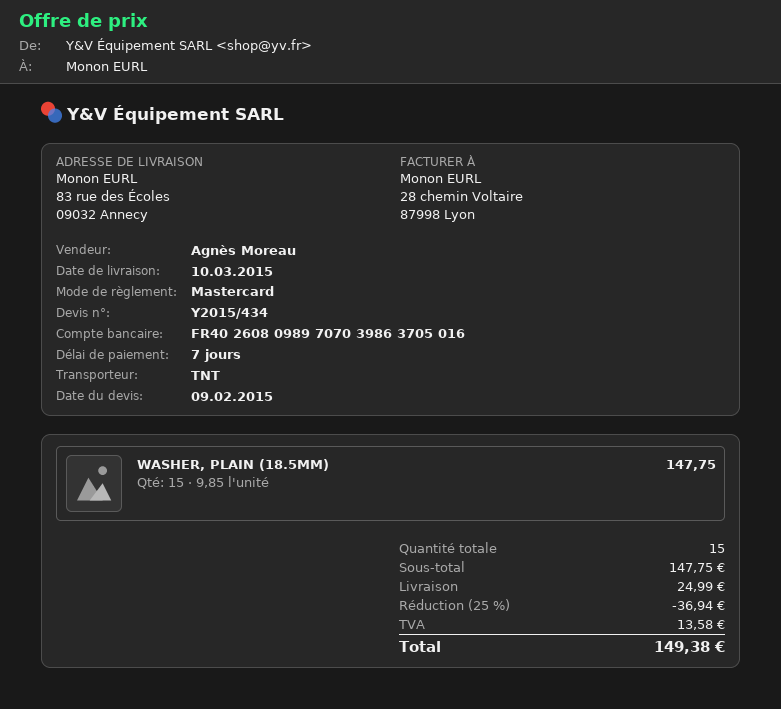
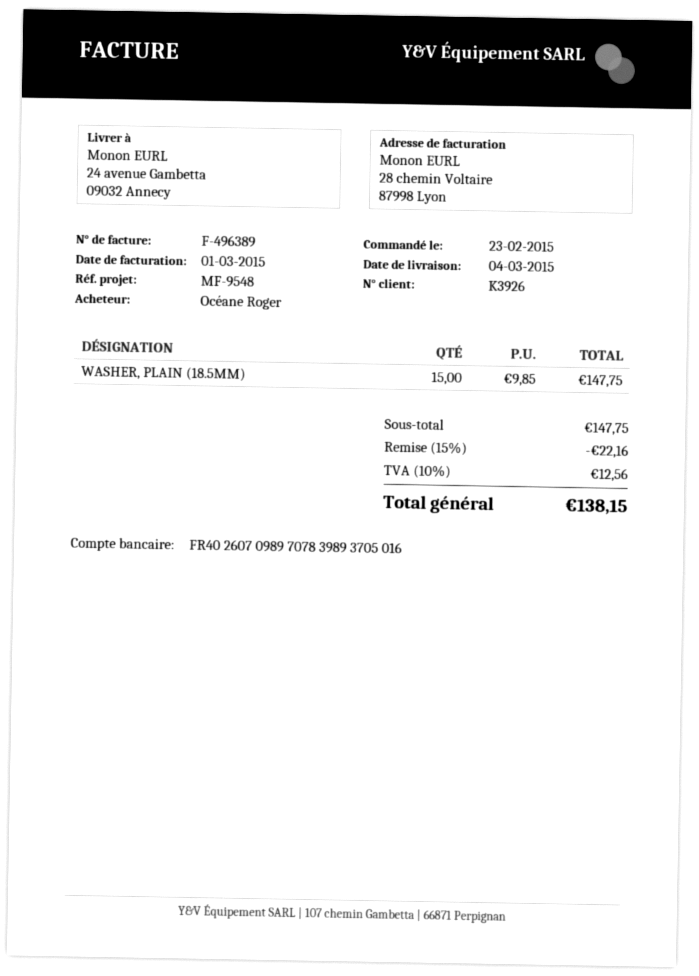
delivery date: 2015-03-10 -> 2015-03-04
bank account: FR4026080989707039863705016 -> FR4026070989707839893705016
ship to: 83 rue des Écoles, 09032 Annecy -> 24 avenue Gambetta, 09032 Annecy
discount: 25% = 36.94 -> 15% = 22.16
shipping: 24.99 -> none
tax: 13.58 -> 12.56
total: 149.38 -> 138.15

